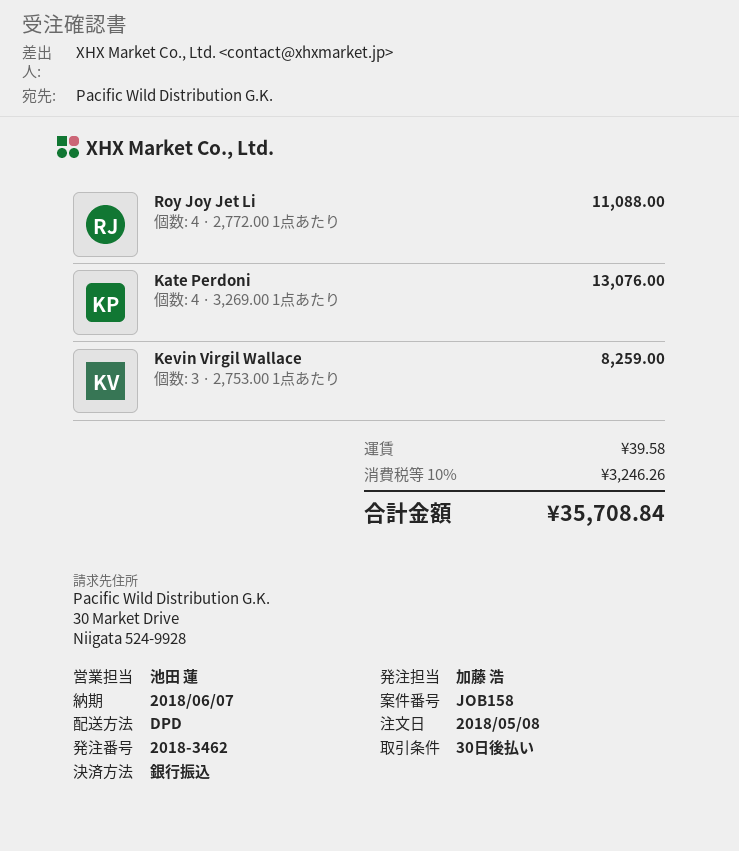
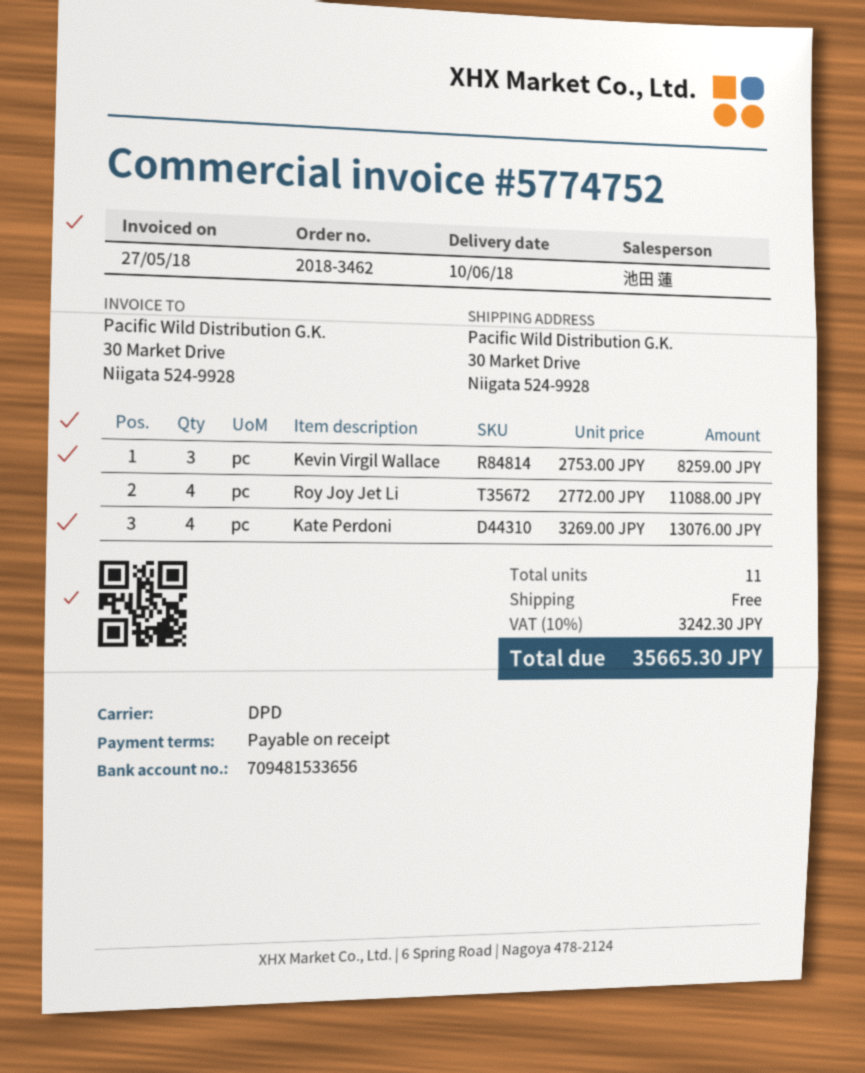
delivery date: 2018-06-07 -> 2018-06-10
payment terms: 30 days -> on receipt
shipping: 39.58 -> 0.00
tax: 10% = 3246.26 -> 10% = 3242.30
total: 35708.84 -> 35665.30

